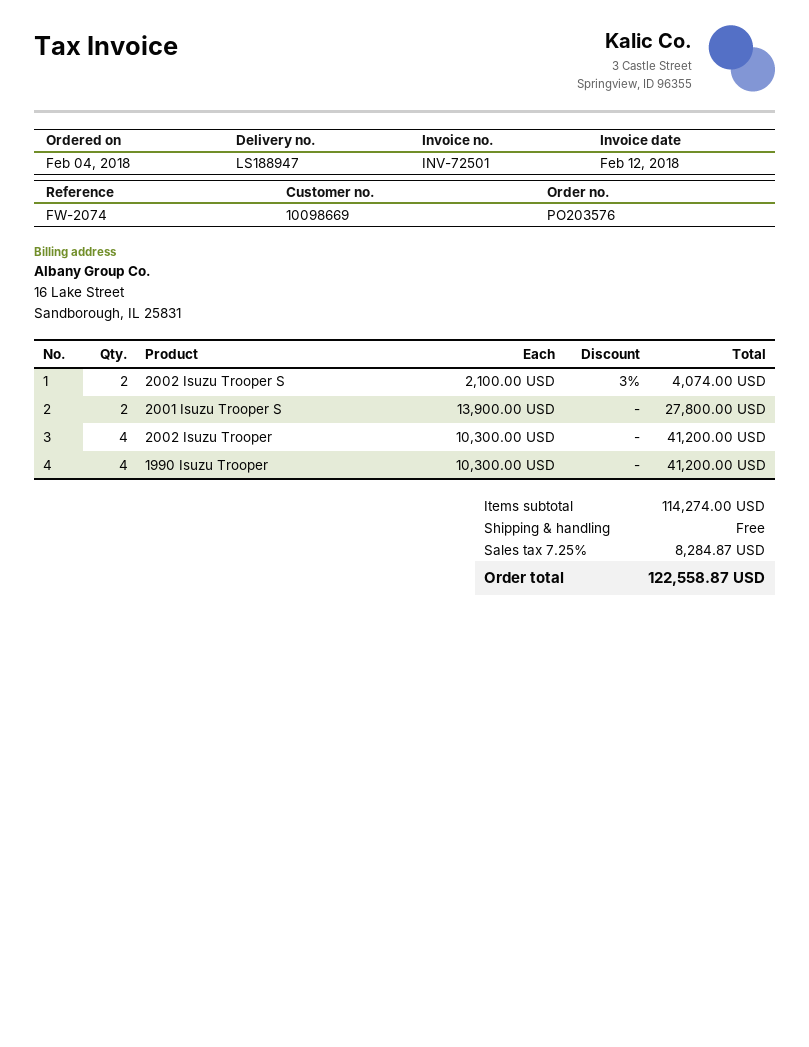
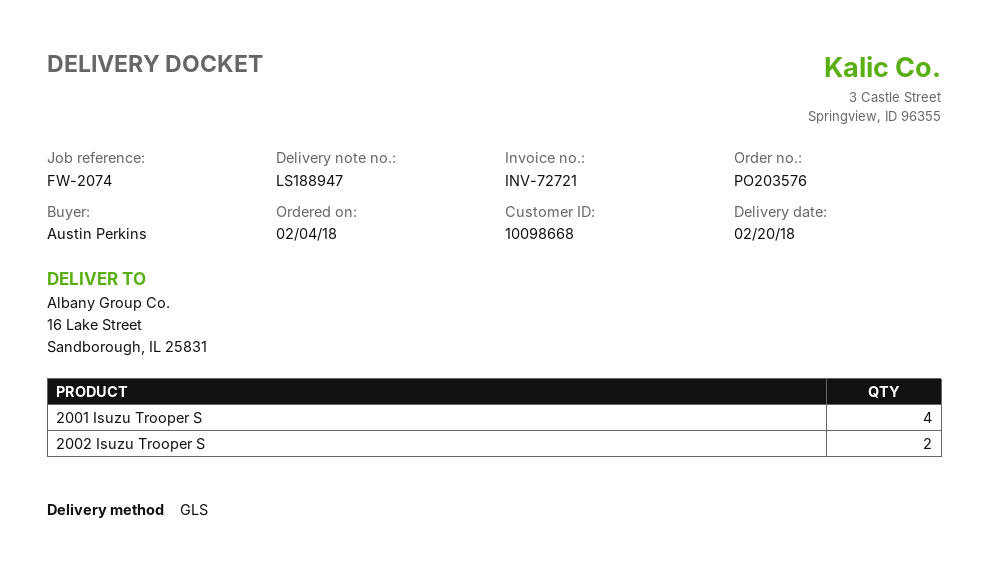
invoice number: INV-72501 -> INV-72721
customer number: 10098669 -> 10098668
2001 Isuzu Trooper S: 2 -> 4
2002 Isuzu Trooper: 4 -> none
1990 Isuzu Trooper: 4 -> none

